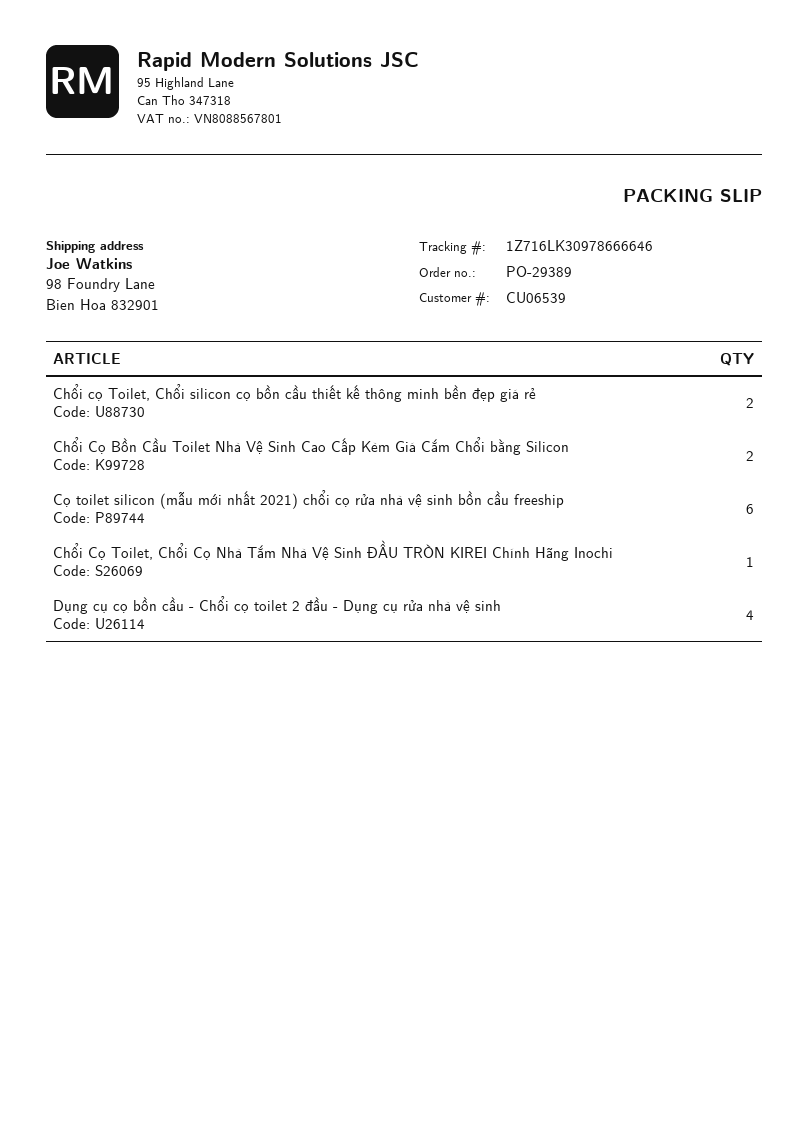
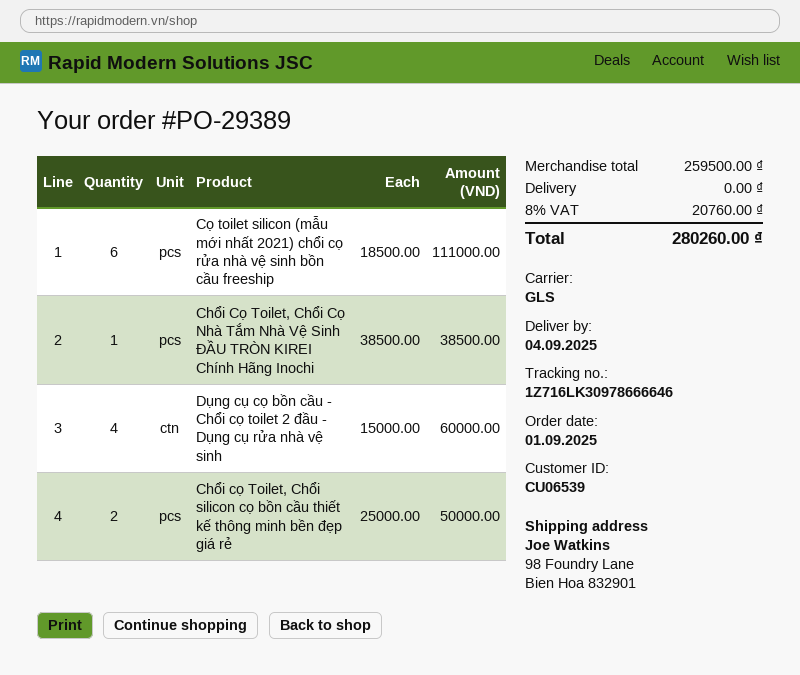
Chổi Cọ Bồn Cầu Toilet Nhà Vệ Sinh Cao Cấp Kèm Giá Cắm Chổi bằng Silicon: 2 -> none

